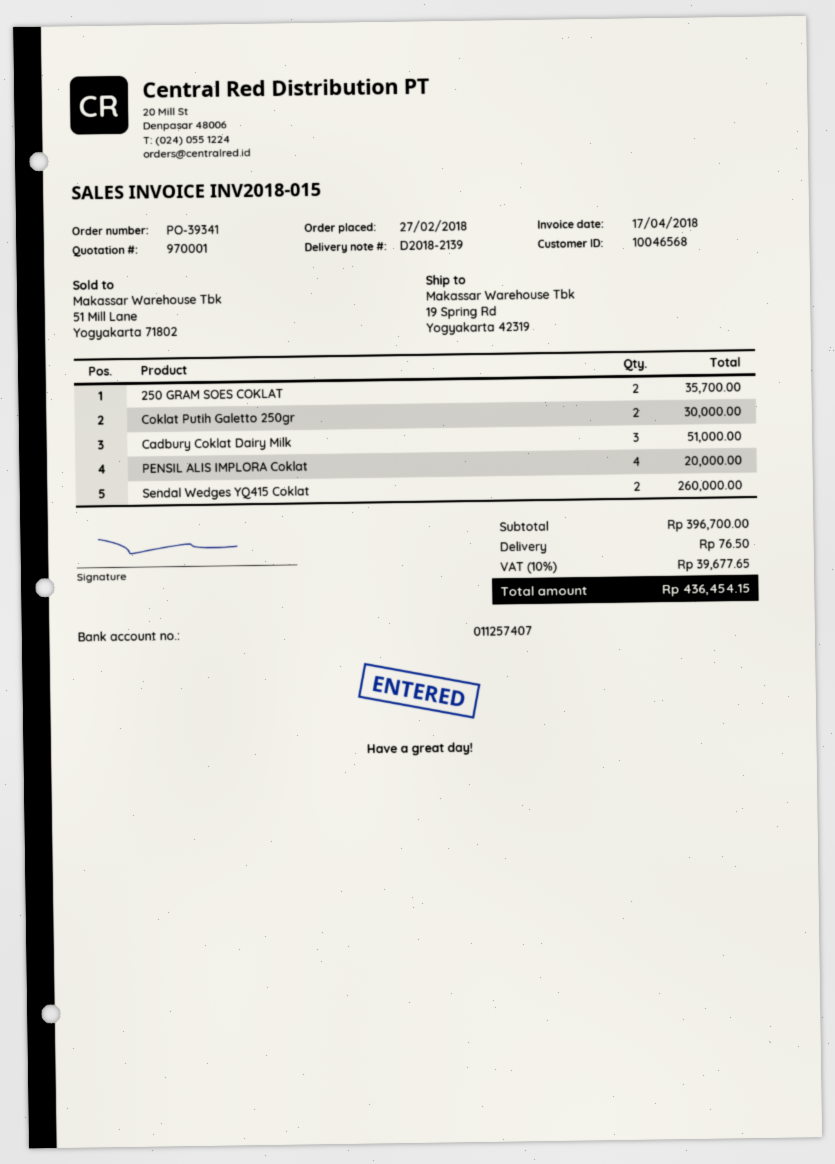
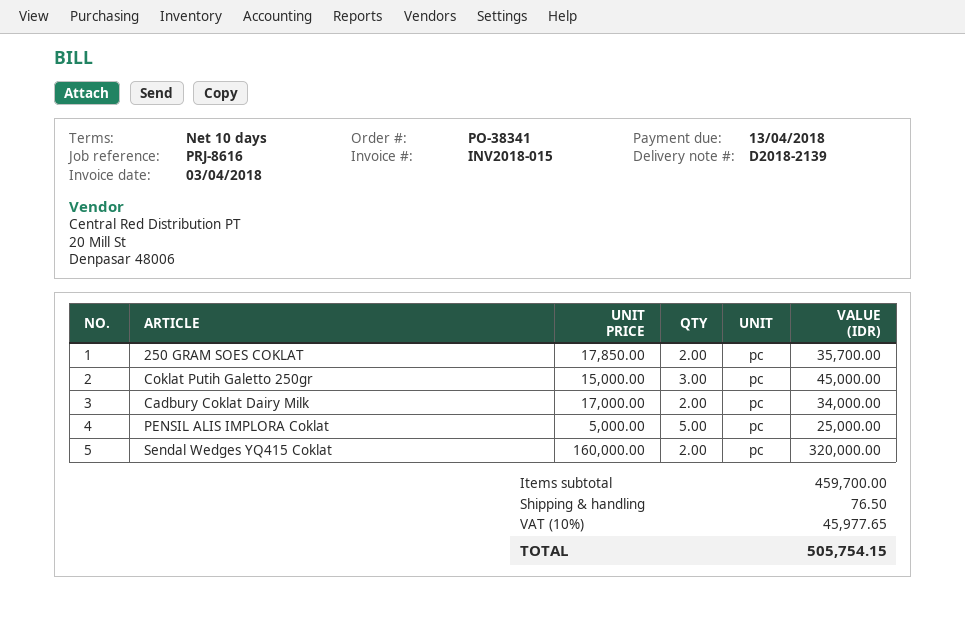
order number: PO-39341 -> PO-38341
invoice date: 2018-04-17 -> 2018-04-03
Coklat Putih Galetto 250gr: 2 for 30000.00 -> 3 for 45000.00
Cadbury Coklat Dairy Milk: 3 for 51000.00 -> 2 for 34000.00
PENSIL ALIS IMPLORA Coklat: 4 for 20000.00 -> 5 for 25000.00
Sendal Wedges YQ415 Coklat: 2 for 260000.00 -> 2 for 320000.00
subtotal: 396700.00 -> 459700.00
tax: 10% = 39677.65 -> 10% = 45977.65
total: 436454.15 -> 505754.15

